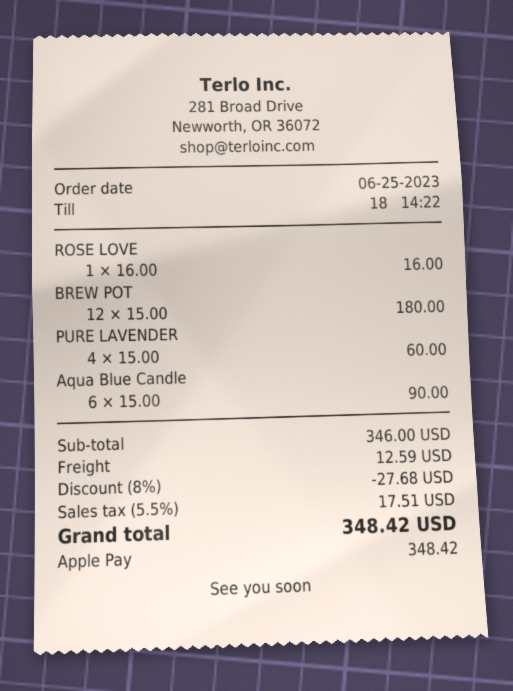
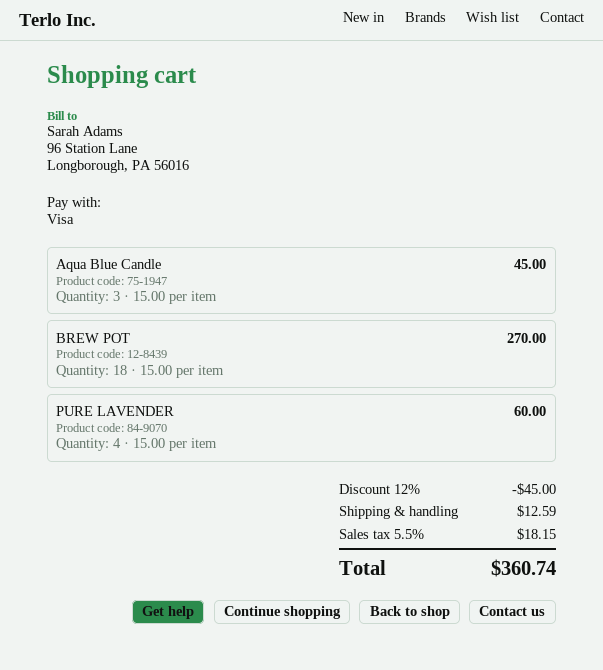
payment method: Apple Pay -> Visa
ROSE LOVE: 1 x 16.00 = 16.00 -> none
BREW POT: 12 x 15.00 = 180.00 -> 18 x 15.00 = 270.00
Aqua Blue Candle: 6 x 15.00 = 90.00 -> 3 x 15.00 = 45.00
discount: 8% = 27.68 -> 12% = 45.00
tax: 5.5% = 17.51 -> 5.5% = 18.15
total: 348.42 -> 360.74

